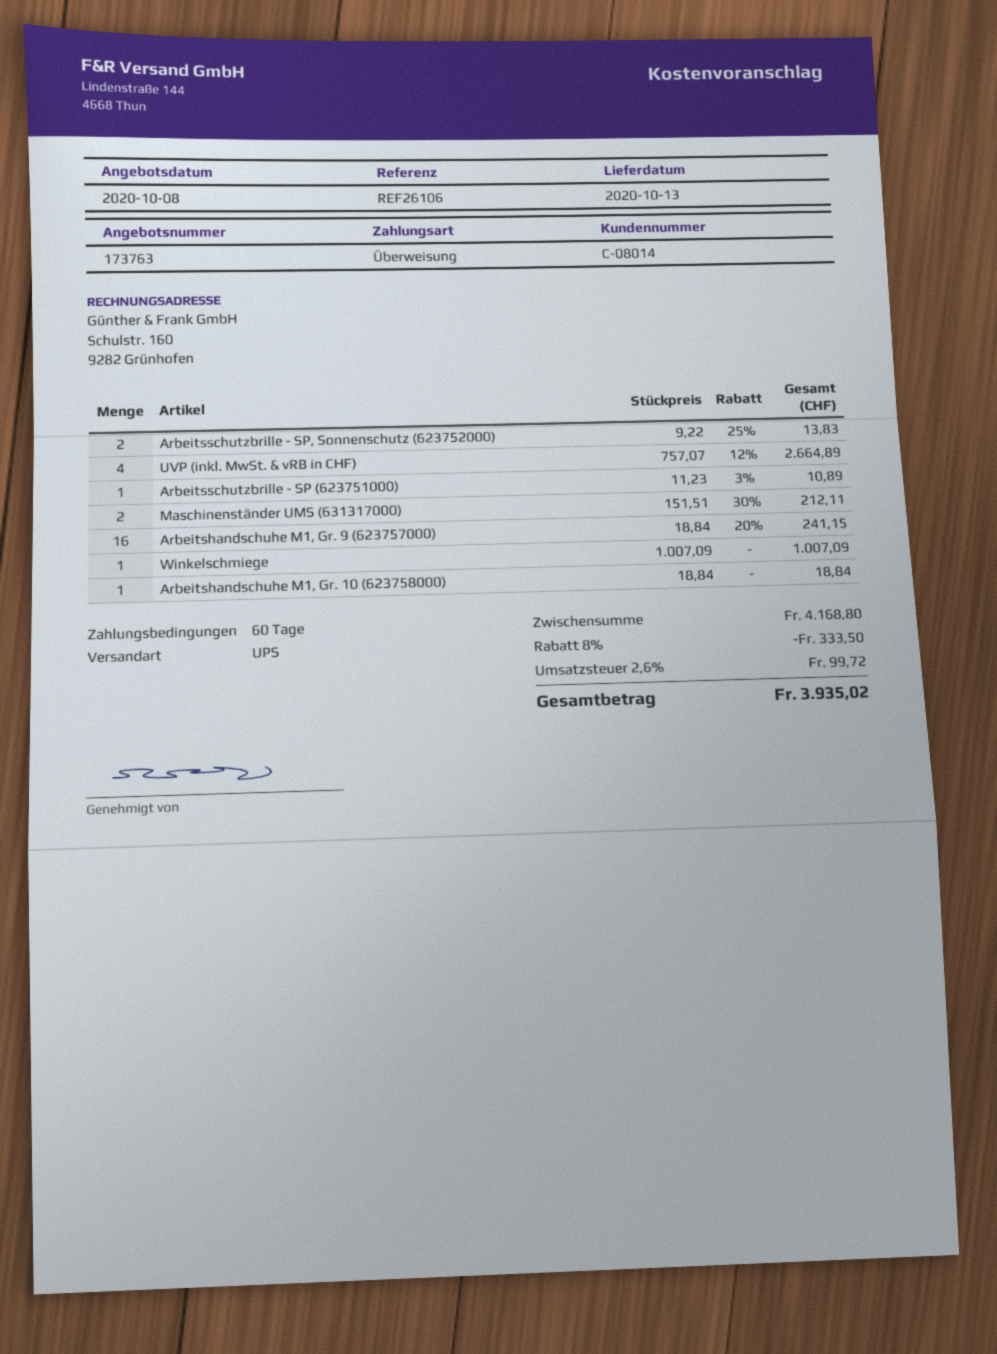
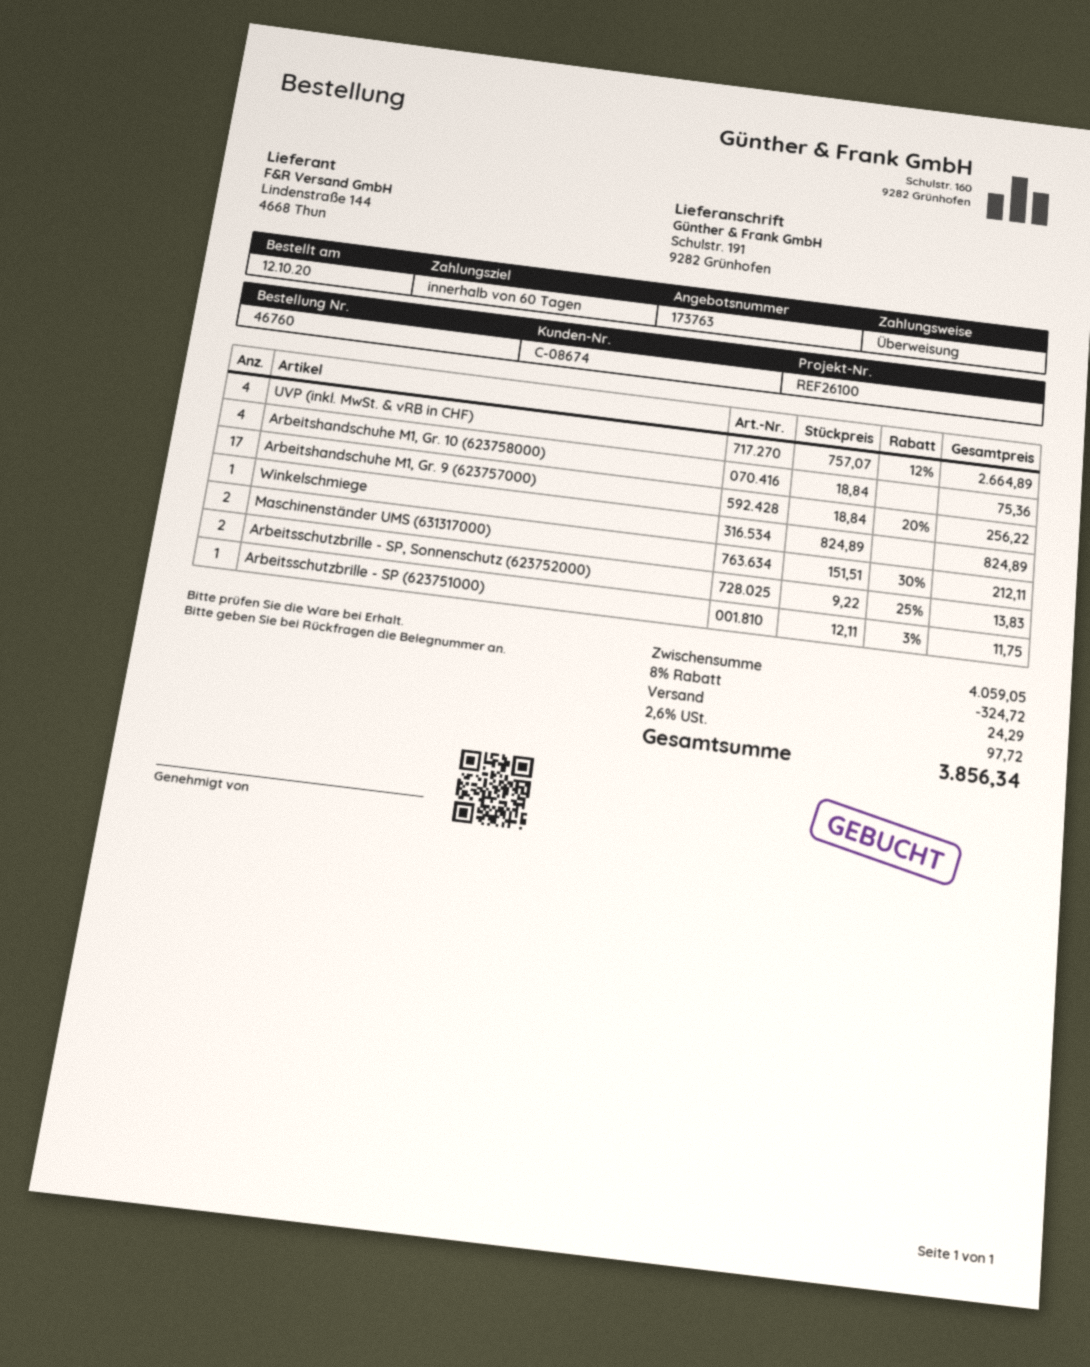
customer number: C-08014 -> C-08674
reference: REF26106 -> REF26100
Arbeitsschutzbrille - SP (623751000): 1 x 11.23 - 3% = 10.89 -> 1 x 12.11 - 3% = 11.75
Arbeitshandschuhe M1, Gr. 9 (623757000): 16 x 18.84 - 20% = 241.15 -> 17 x 18.84 - 20% = 256.22
Winkelschmiege: 1 x 1007.09 = 1007.09 -> 1 x 824.89 = 824.89
Arbeitshandschuhe M1, Gr. 10 (623758000): 1 x 18.84 = 18.84 -> 4 x 18.84 = 75.36
subtotal: 4168.80 -> 4059.05
discount: 8% = 333.50 -> 8% = 324.72
shipping: none -> 24.29
tax: 2.6% = 99.72 -> 2.6% = 97.72
total: 3935.02 -> 3856.34

